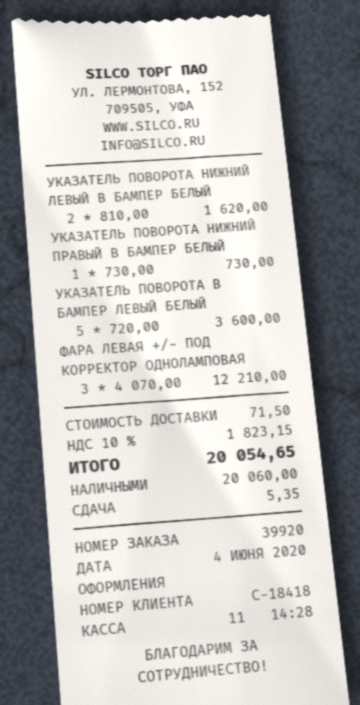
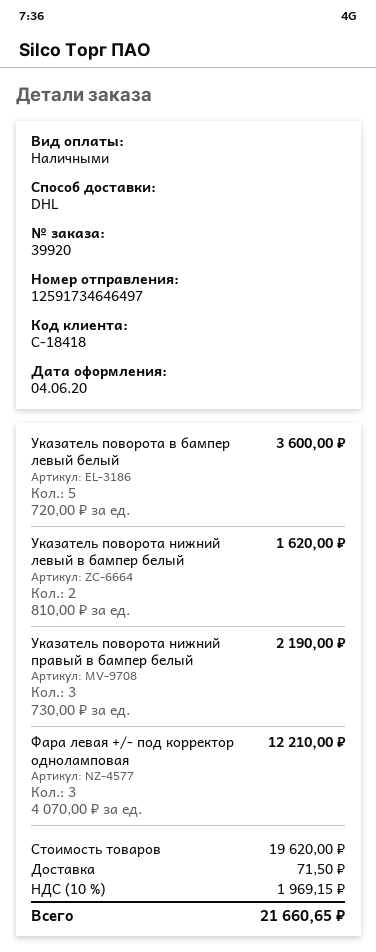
УКАЗАТЕЛЬ ПОВОРОТА НИЖНИЙ ПРАВЫЙ В БАМПЕР БЕЛЫЙ: 1 x 730.00 = 730.00 -> 3 x 730.00 = 2190.00
tax: 10% = 1823.15 -> 10% = 1969.15
total: 20054.65 -> 21660.65

